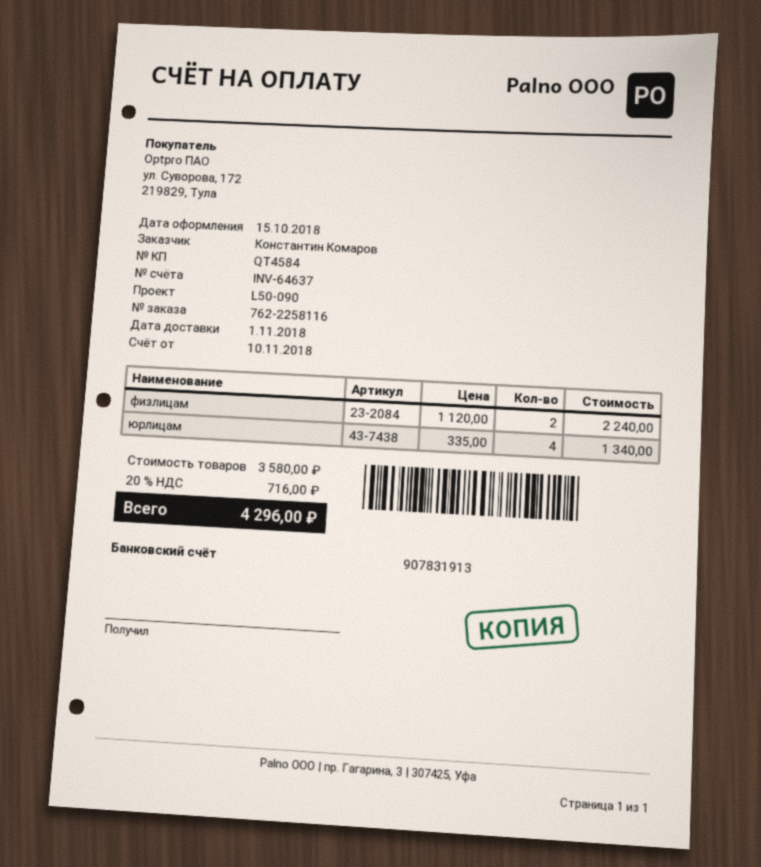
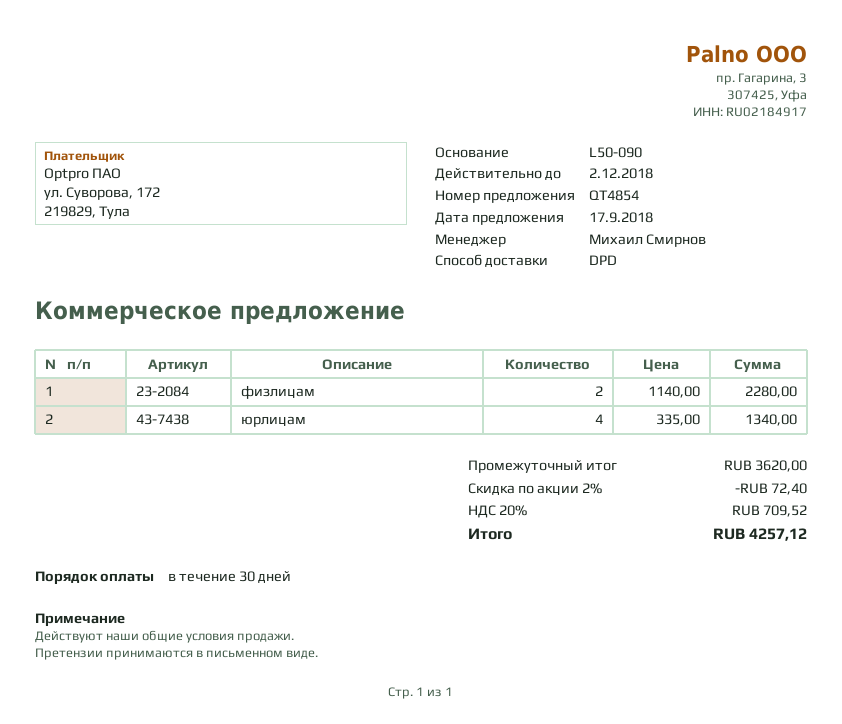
quote number: QT4584 -> QT4854
физлицам: 2 x 1120.00 = 2240.00 -> 2 x 1140.00 = 2280.00
subtotal: 3580.00 -> 3620.00
discount: none -> 2% = 72.40
tax: 20% = 716.00 -> 20% = 709.52
total: 4296.00 -> 4257.12

